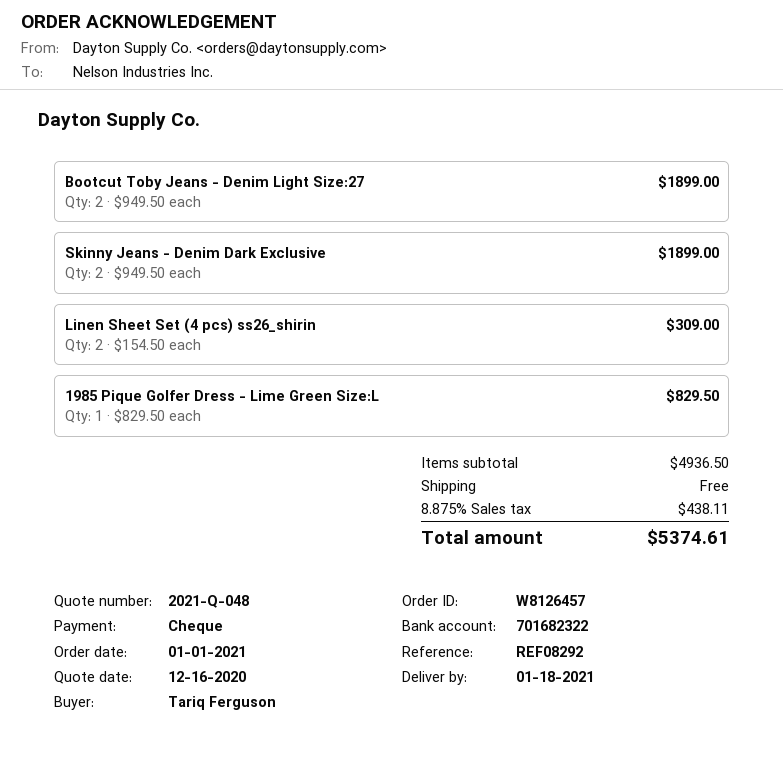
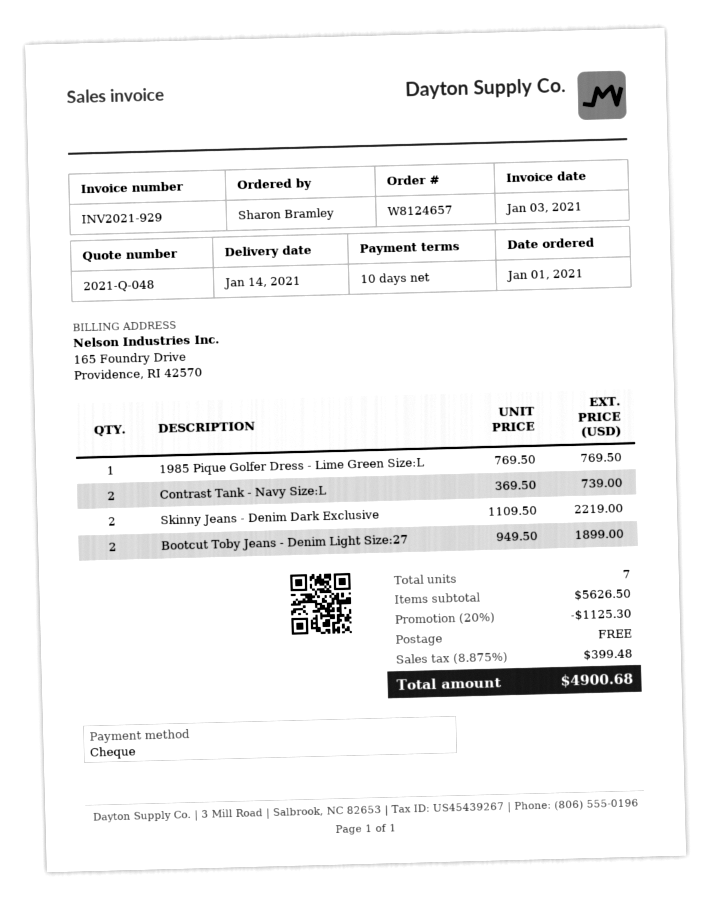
order number: W8126457 -> W8124657
delivery date: 2021-01-18 -> 2021-01-14
ordered by: Tariq Ferguson -> Sharon Bramley
Skinny Jeans - Denim Dark Exclusive: 2 x 949.50 = 1899.00 -> 2 x 1109.50 = 2219.00
Linen Sheet Set (4 pcs) ss26_shirin: 2 x 154.50 = 309.00 -> none
1985 Pique Golfer Dress - Lime Green Size:L: 1 x 829.50 = 829.50 -> 1 x 769.50 = 769.50
Contrast Tank - Navy Size:L: none -> 2 x 369.50 = 739.00
subtotal: 4936.50 -> 5626.50
discount: none -> 20% = 1125.30
tax: 8.875% = 438.11 -> 8.875% = 399.48
total: 5374.61 -> 4900.68

